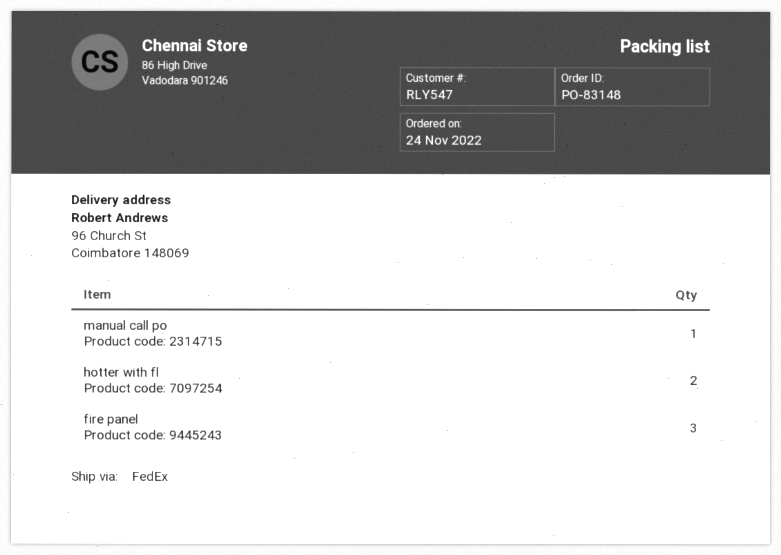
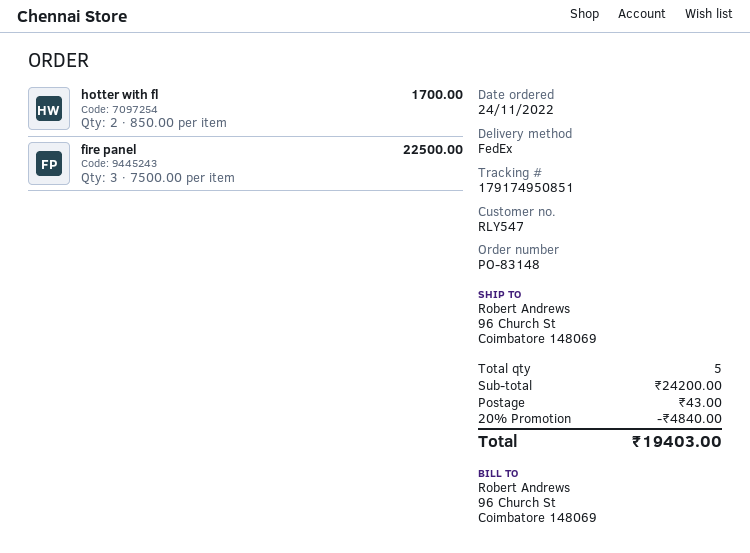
manual call po: 1 -> none

